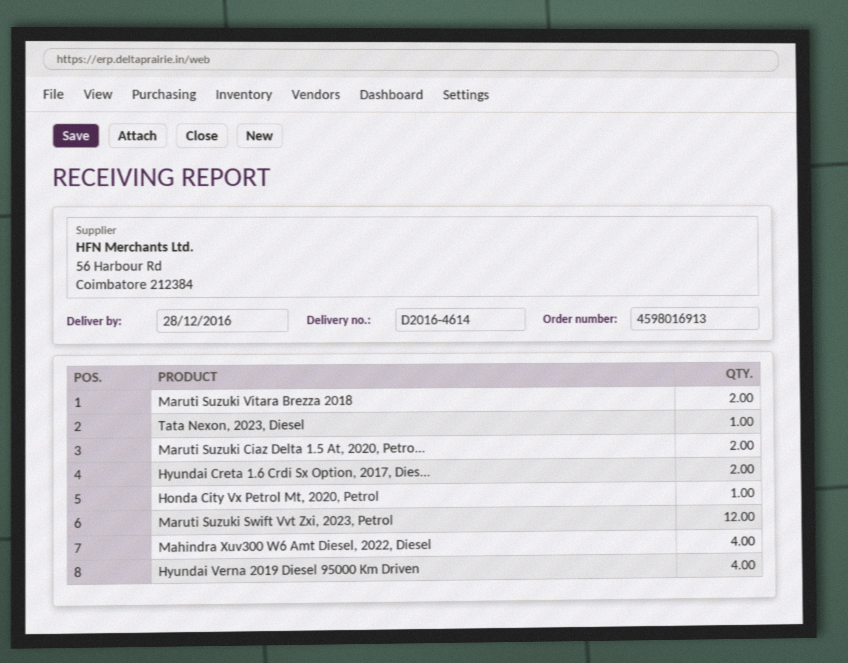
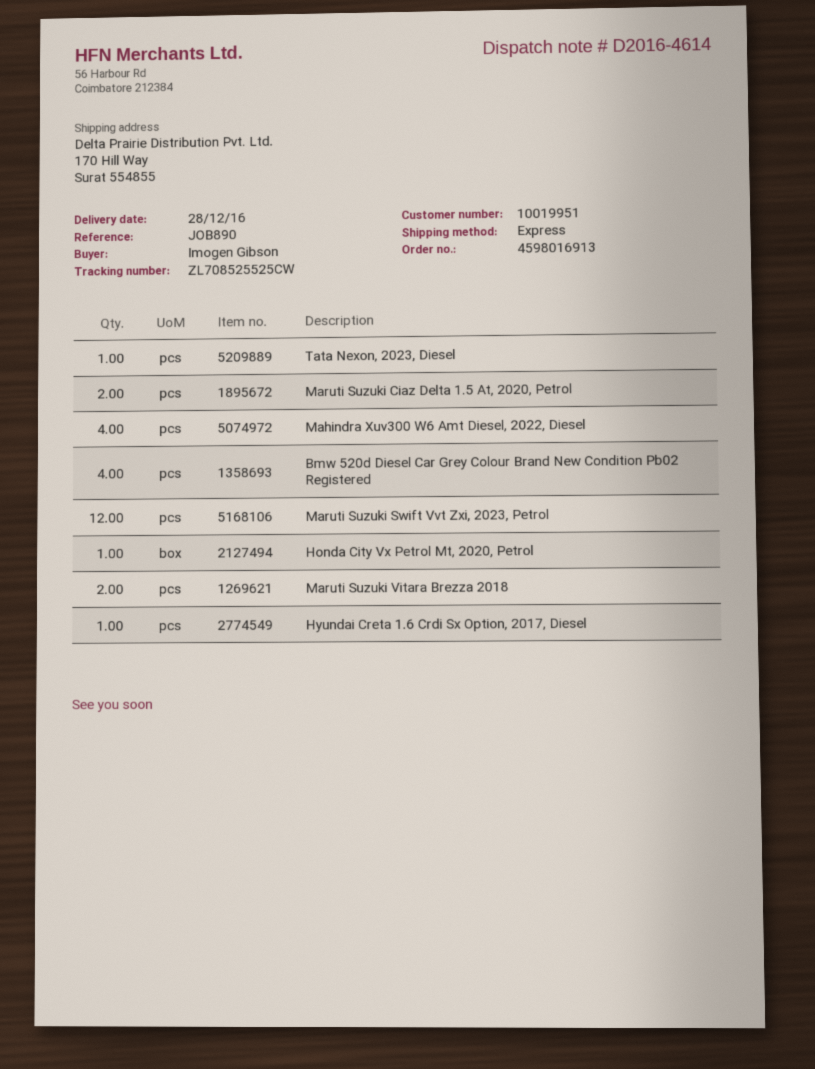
Hyundai Creta 1.6 Crdi Sx Option, 2017, Dies...: 2 -> 1
Hyundai Verna 2019 Diesel 95000 Km Driven: 4 -> none
Bmw 520d Diesel Car Grey Colour Brand New Condition Pb02 Registered: none -> 4

